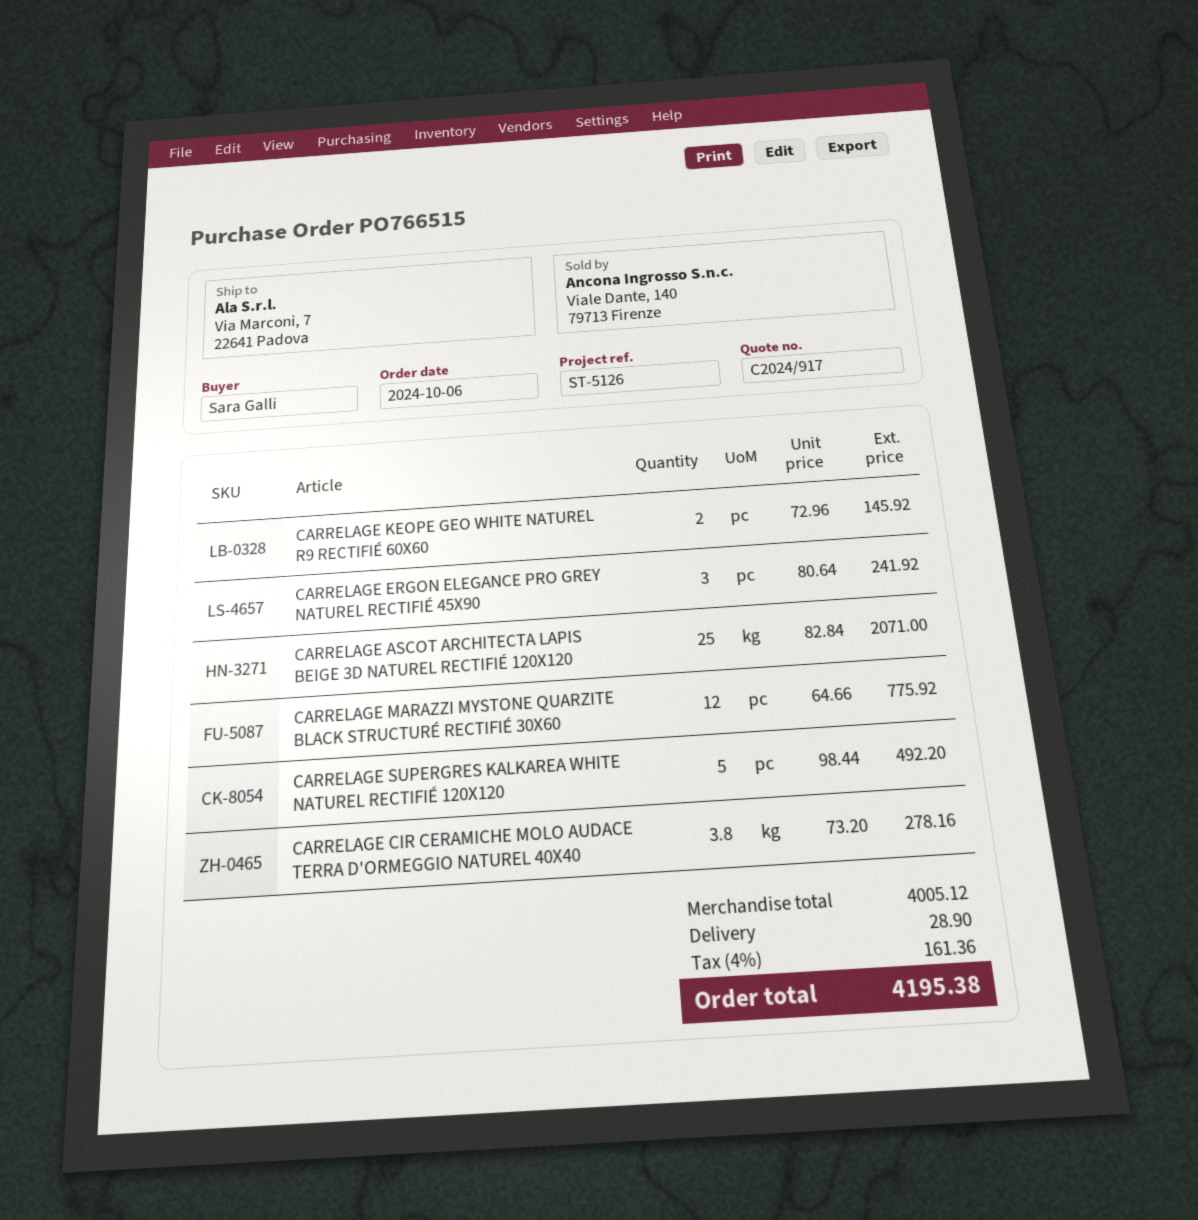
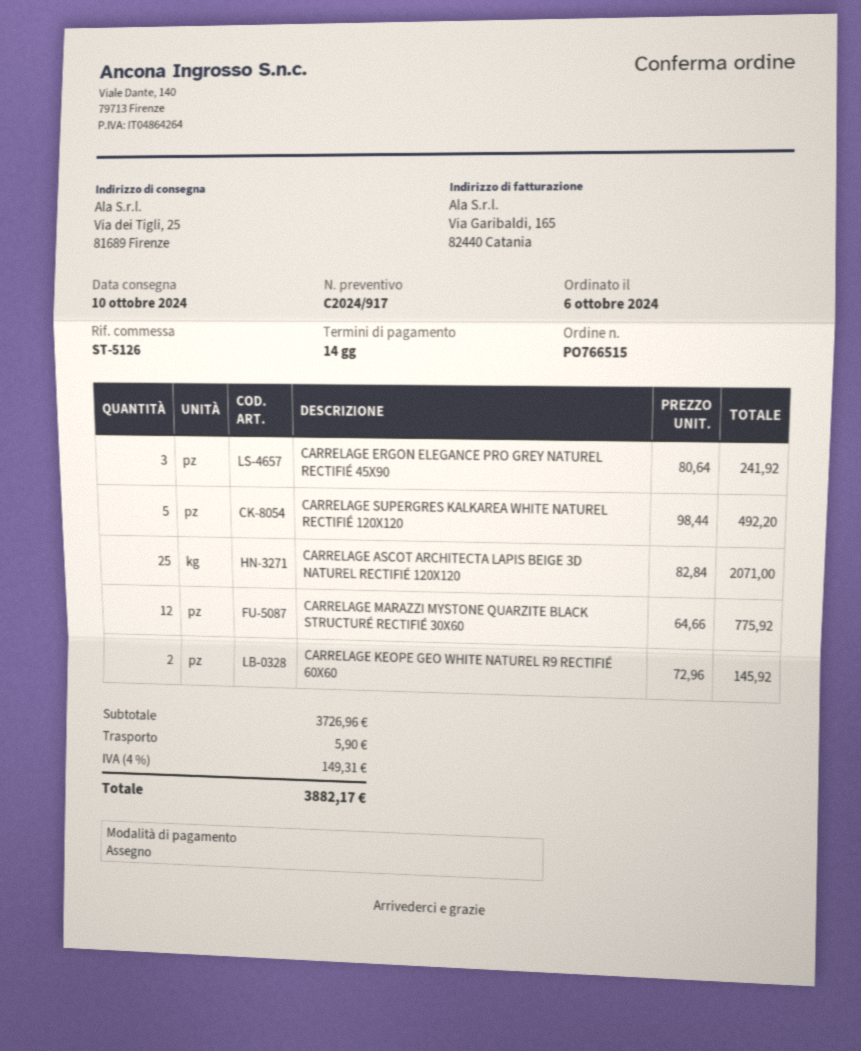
ship to: Via Marconi, 7, 22641 Padova -> Via dei Tigli, 25, 81689 Firenze
CARRELAGE CIR CERAMICHE MOLO AUDACE TERRA D'ORMEGGIO NATUREL 40X40: 3.8 x 73.20 = 278.16 -> none
subtotal: 4005.12 -> 3726.96
shipping: 28.90 -> 5.90
tax: 4% = 161.36 -> 4% = 149.31
total: 4195.38 -> 3882.17

